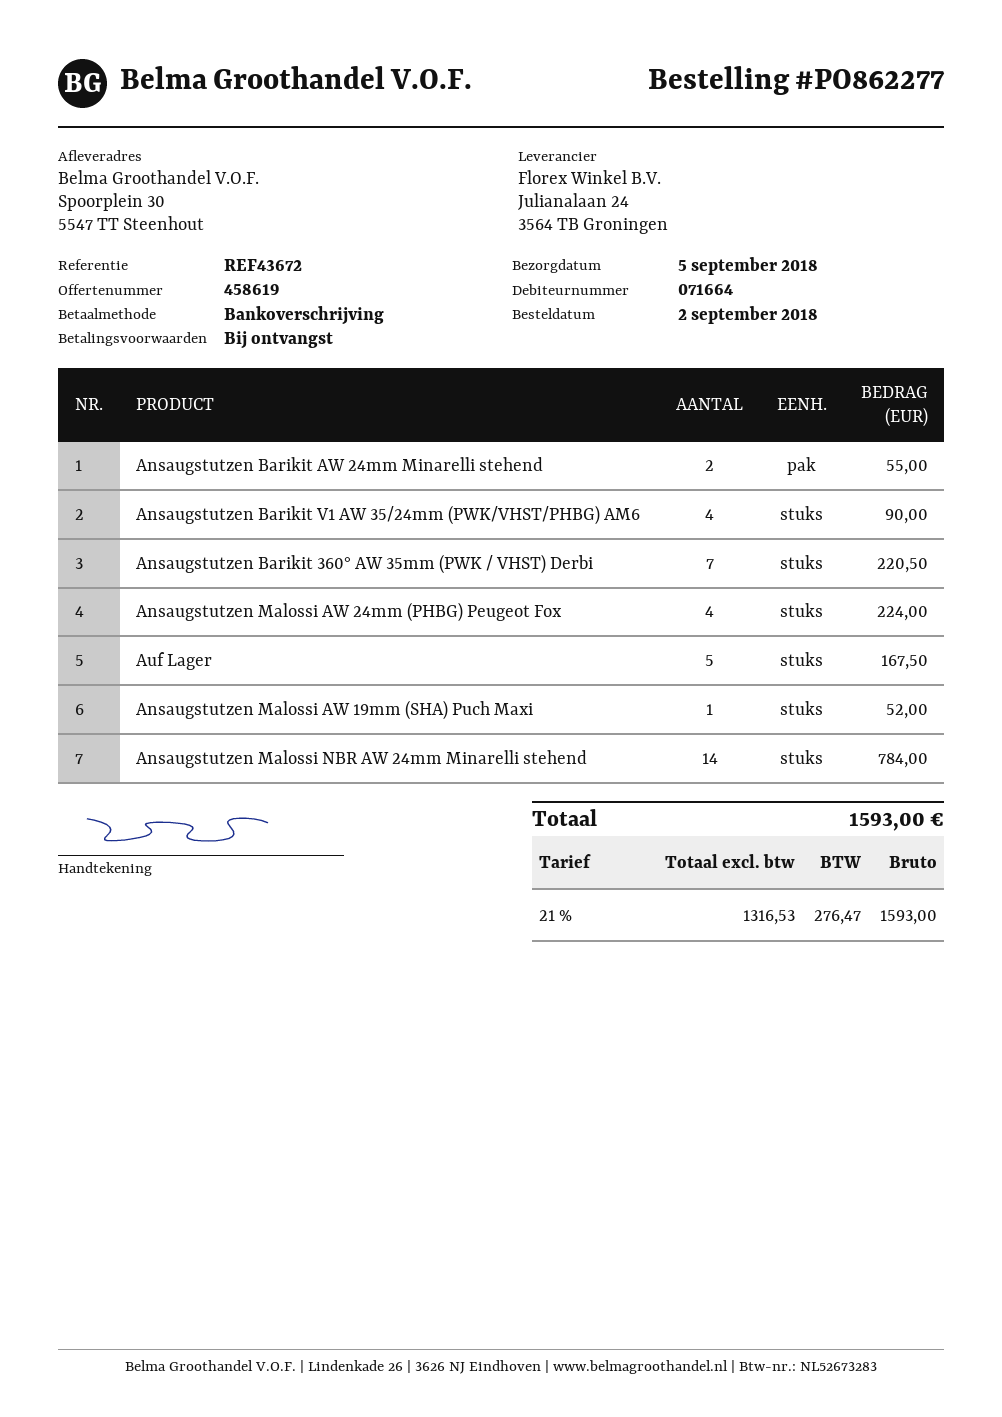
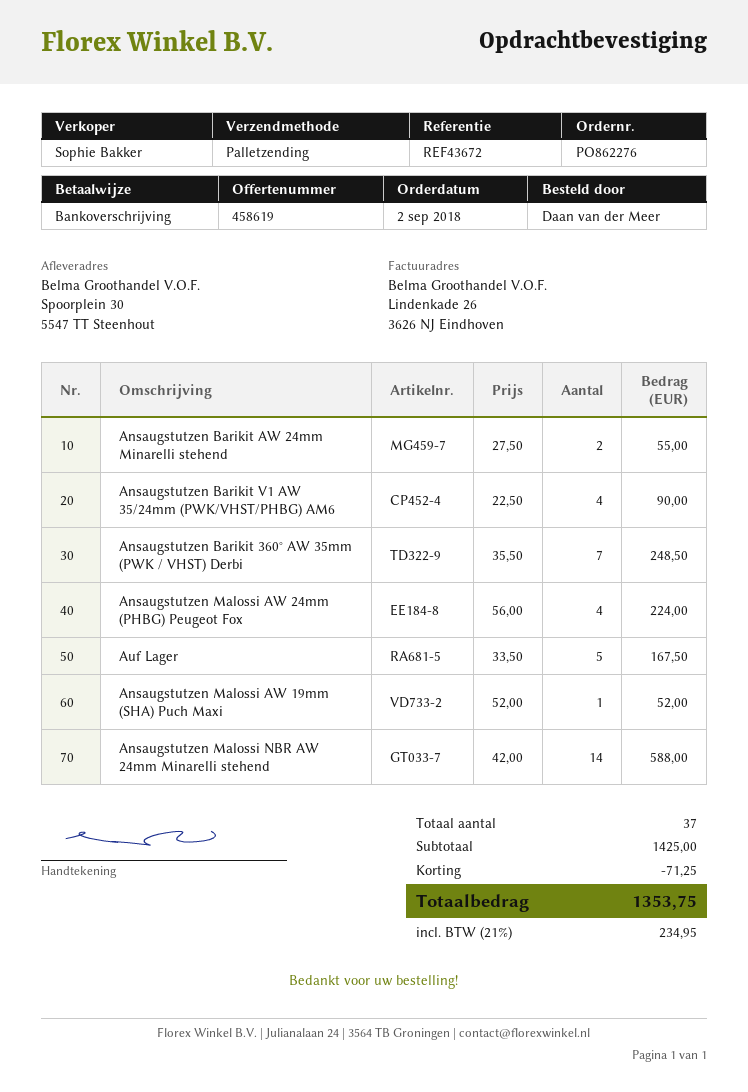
order number: PO862277 -> PO862276
Ansaugstutzen Barikit 360° AW 35mm (PWK / VHST) Derbi: 7 for 220.50 -> 7 for 248.50
Ansaugstutzen Malossi NBR AW 24mm Minarelli stehend: 14 for 784.00 -> 14 for 588.00
discount: none -> 71.25
tax: 21% = 276.47 -> 21% = 234.95
total: 1593.00 -> 1353.75

